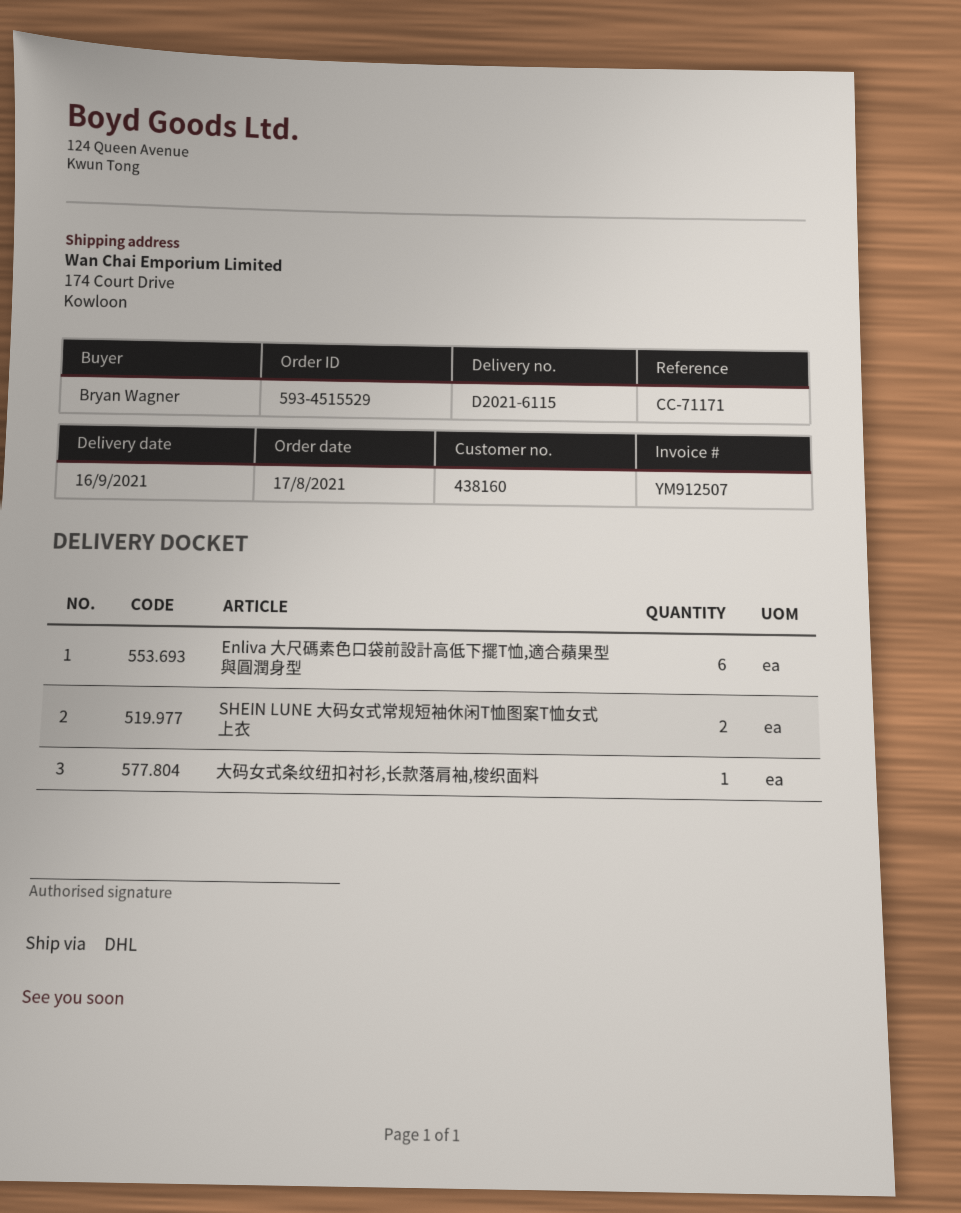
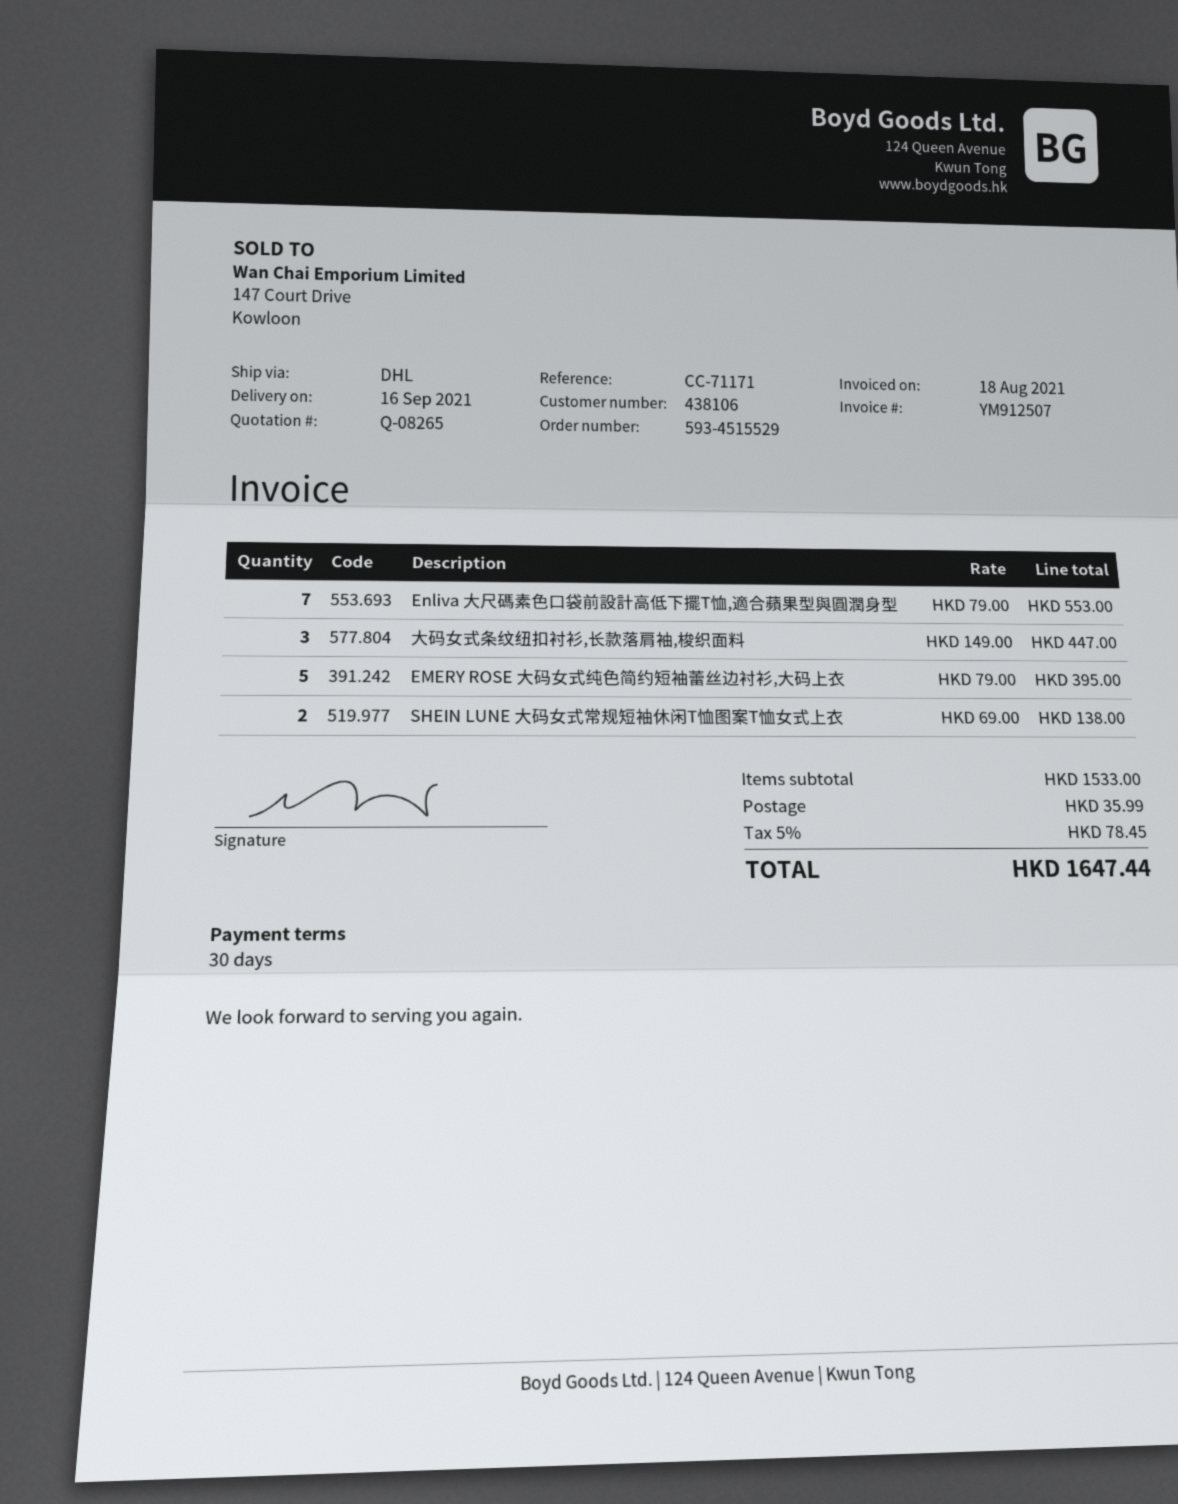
customer number: 438160 -> 438106
Enliva 大尺碼素色口袋前設計高低下擺T恤,適合蘋果型與圓潤身型: 6 -> 7
大码女式条纹纽扣衬衫,长款落肩袖,梭织面料: 1 -> 3
EMERY ROSE 大码女式纯色简约短袖蕾丝边衬衫,大码上衣: none -> 5

